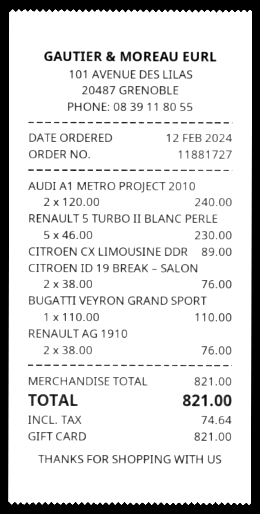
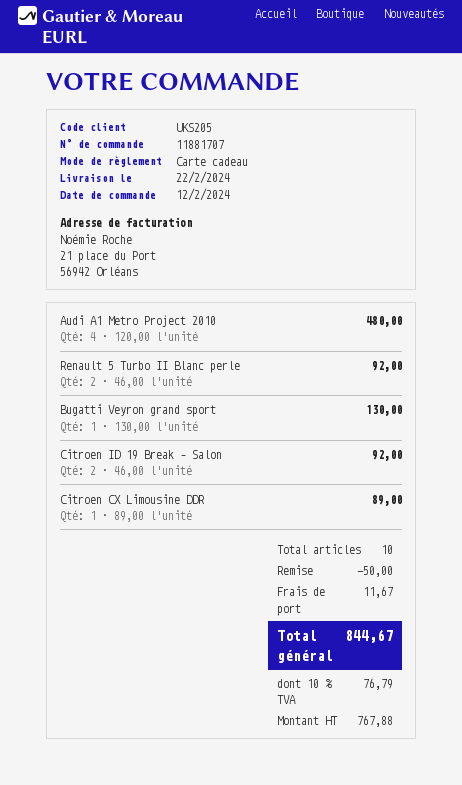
order number: 11881727 -> 11881707
AUDI A1 METRO PROJECT 2010: 2 x 120.00 = 240.00 -> 4 x 120.00 = 480.00
RENAULT 5 TURBO II BLANC PERLE: 5 x 46.00 = 230.00 -> 2 x 46.00 = 92.00
CITROEN ID 19 BREAK – SALON: 2 x 38.00 = 76.00 -> 2 x 46.00 = 92.00
BUGATTI VEYRON GRAND SPORT: 1 x 110.00 = 110.00 -> 1 x 130.00 = 130.00
RENAULT AG 1910: 2 x 38.00 = 76.00 -> none
discount: none -> 50.00
shipping: none -> 11.67
tax: 74.64 -> 76.79
total: 821.00 -> 844.67

